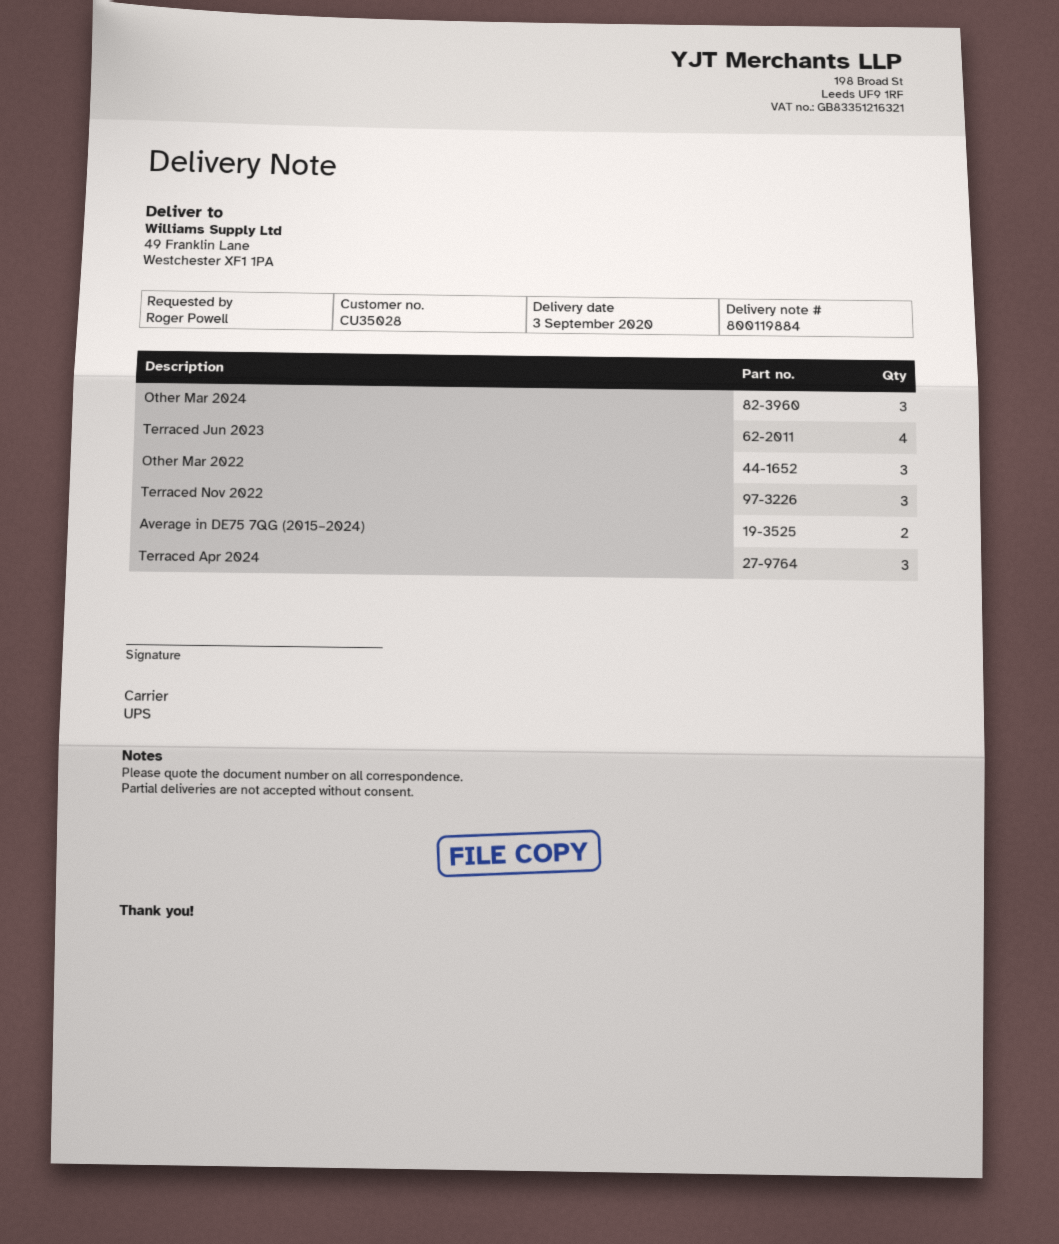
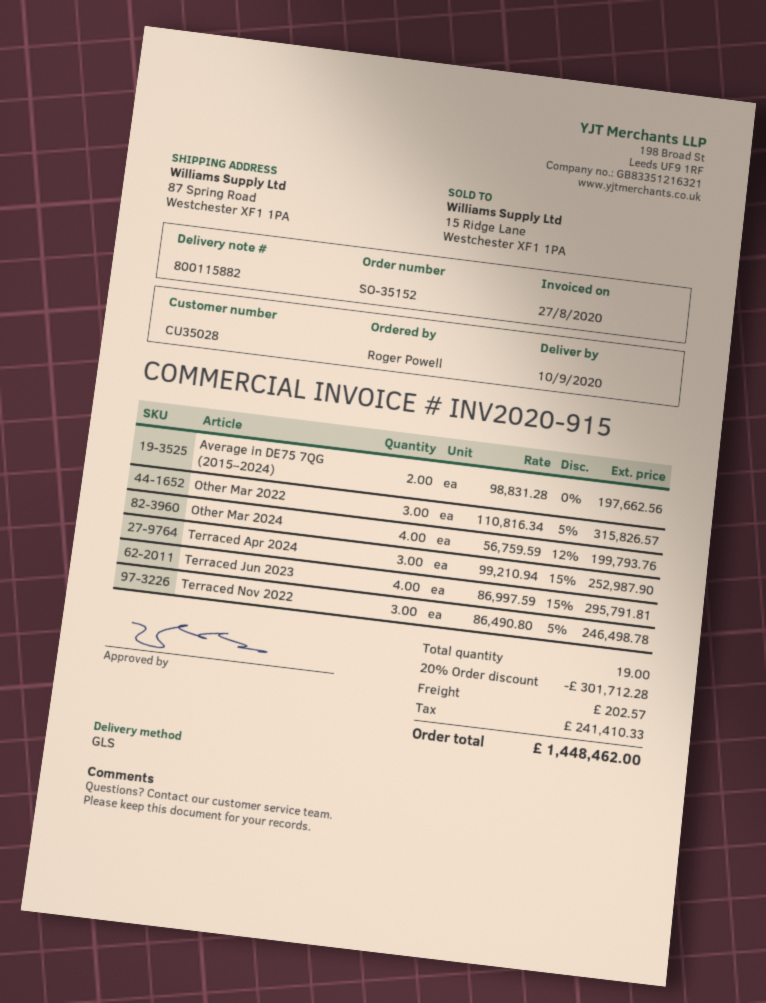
delivery note number: 800119884 -> 800115882
delivery date: 2020-09-03 -> 2020-09-10
shipping method: UPS -> GLS
ship to: 49 Franklin Lane, Westchester XF1 1PA -> 87 Spring Road, Westchester XF1 1PA
Other Mar 2024: 3 -> 4

